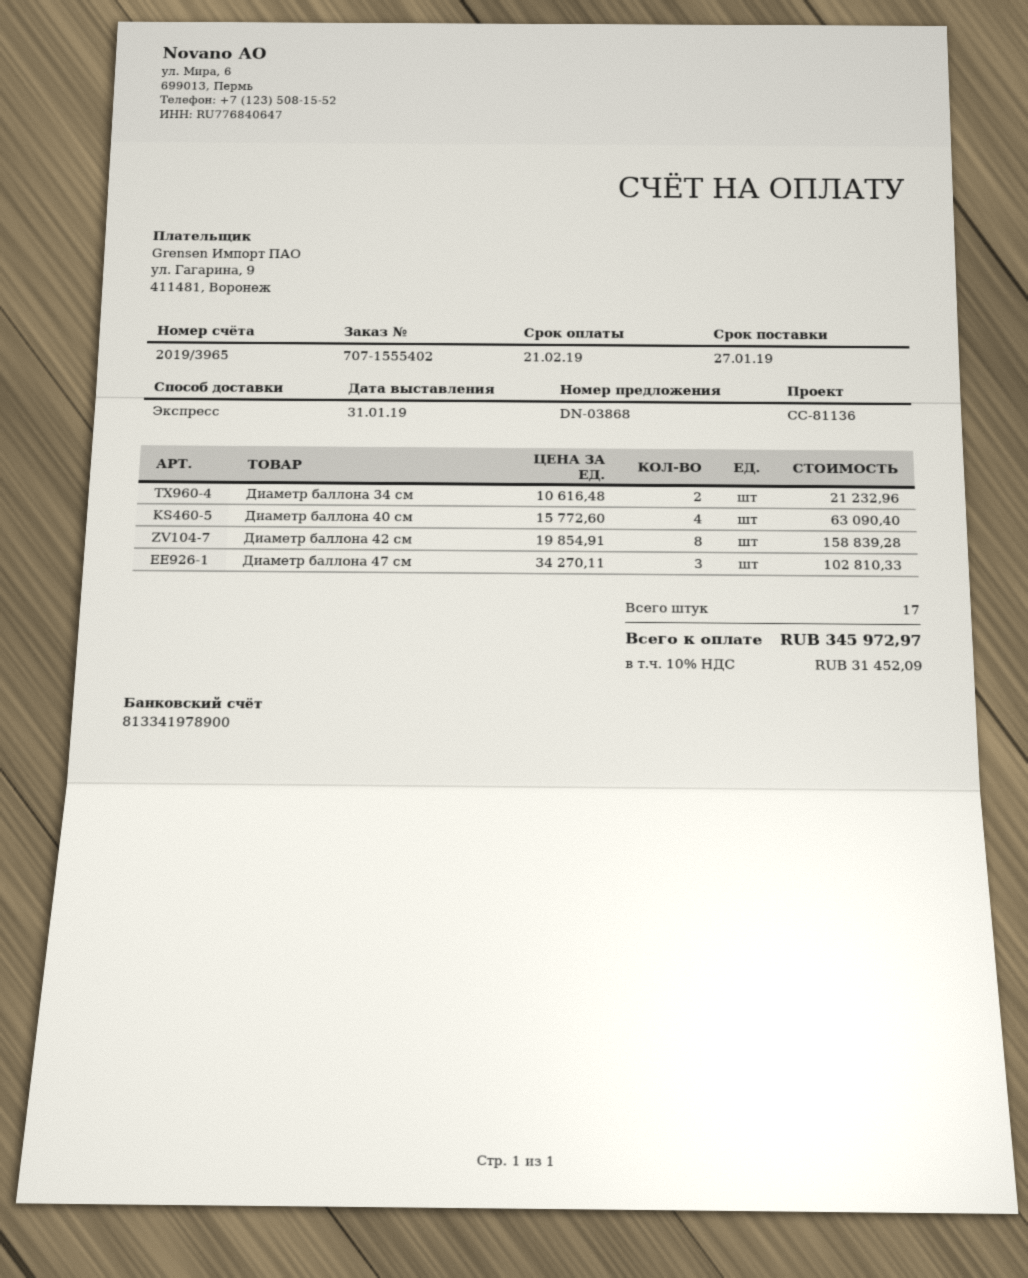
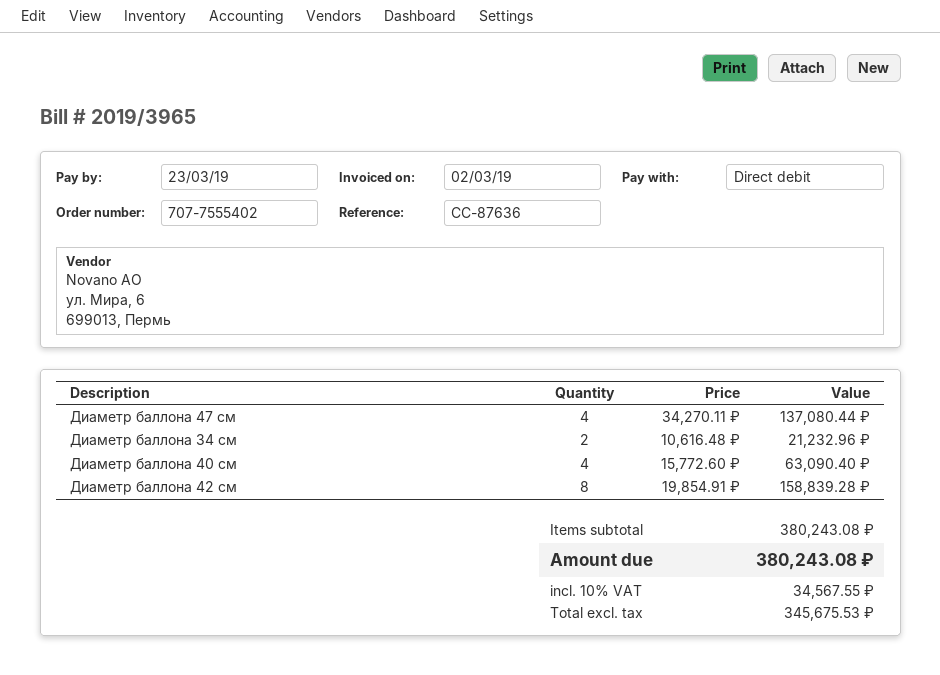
order number: 707-1555402 -> 707-7555402
invoice date: 2019-01-31 -> 2019-03-02
due date: 2019-02-21 -> 2019-03-23
reference: CC-81136 -> CC-87636
Диаметр баллона 47 см: 3 x 34270.11 = 102810.33 -> 4 x 34270.11 = 137080.44
tax: 10% = 31452.09 -> 10% = 34567.55
total: 345972.97 -> 380243.08

